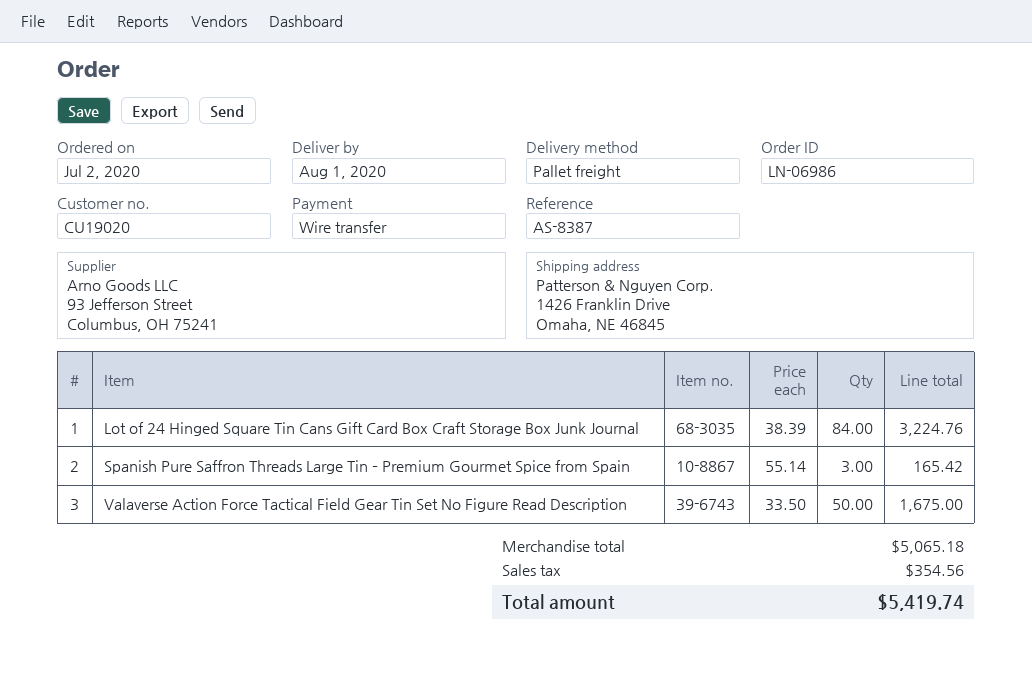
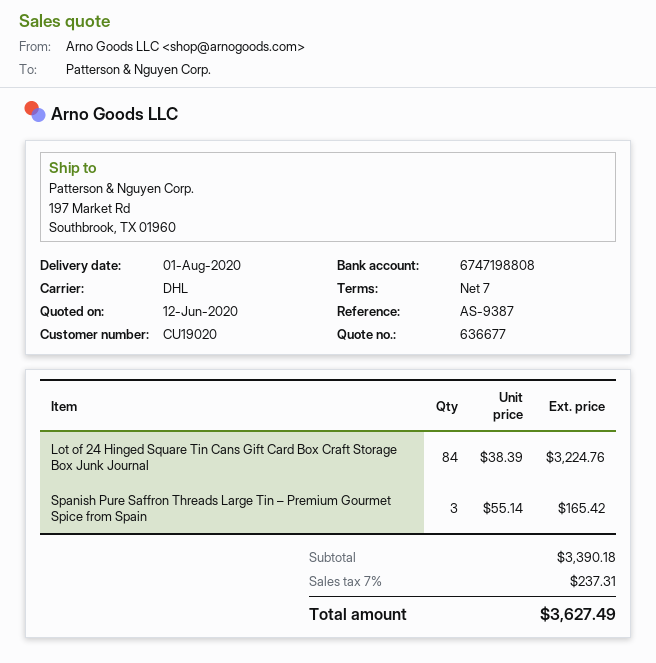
reference: AS-8387 -> AS-9387
shipping method: pallet freight -> DHL
ship to: 1426 Franklin Drive, Omaha, NE 46845 -> 197 Market Rd, Southbrook, TX 01960
Valaverse Action Force Tactical Field Gear Tin Set No Figure Read Description: 50 x 33.50 = 1675.00 -> none
subtotal: 5065.18 -> 3390.18
tax: 354.56 -> 237.31
total: 5419.74 -> 3627.49

